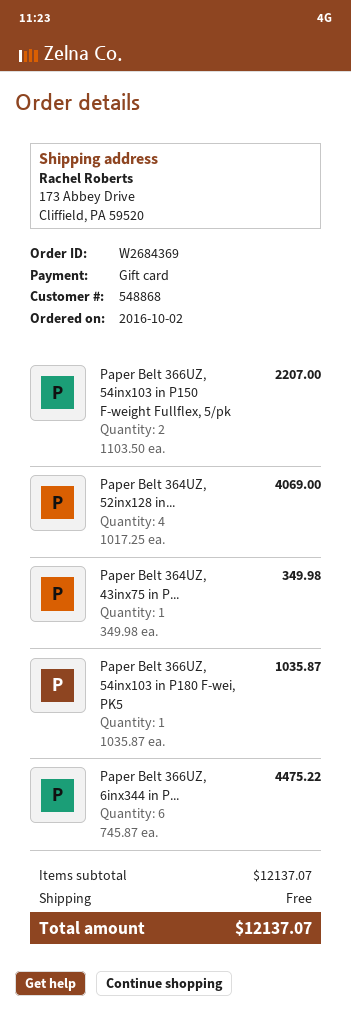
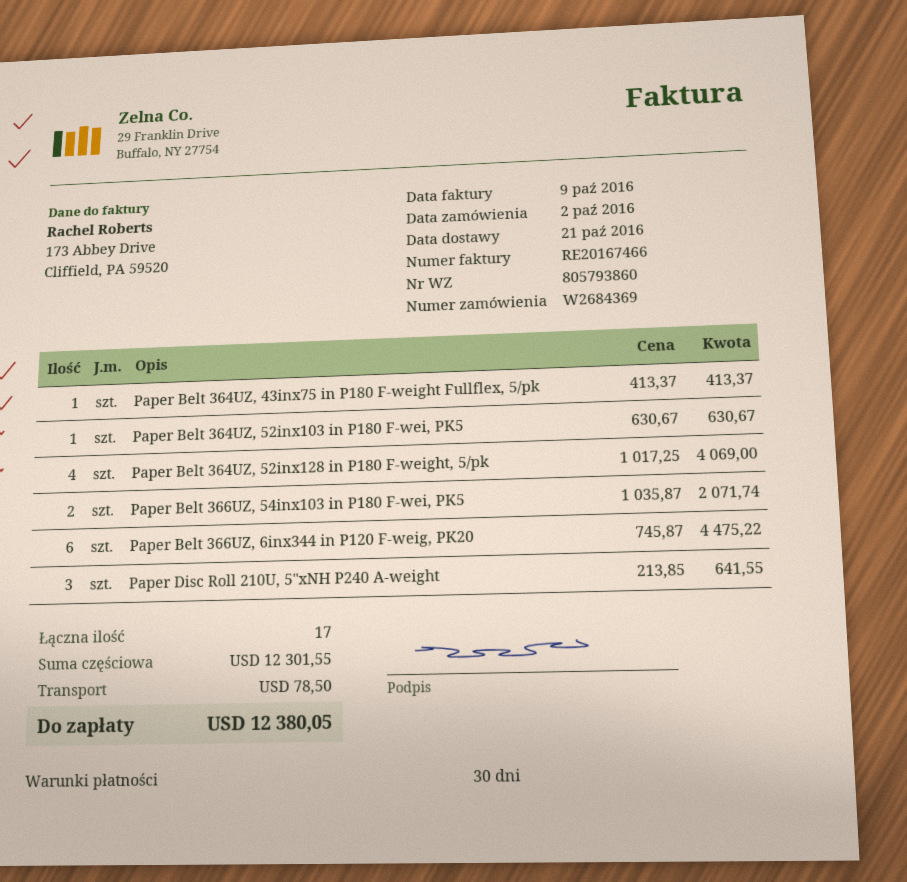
Paper Belt 366UZ, 54inx103 in P150 F-weight Fullflex, 5/pk: 2 x 1103.50 = 2207.00 -> none
Paper Belt 364UZ, 43inx75 in P...: 1 x 349.98 = 349.98 -> 1 x 413.37 = 413.37
Paper Belt 366UZ, 54inx103 in P180 F-wei, PK5: 1 x 1035.87 = 1035.87 -> 2 x 1035.87 = 2071.74
Paper Belt 364UZ, 52inx103 in P180 F-wei, PK5: none -> 1 x 630.67 = 630.67
Paper Disc Roll 210U, 5"xNH P240 A-weight: none -> 3 x 213.85 = 641.55
subtotal: 12137.07 -> 12301.55
shipping: 0.00 -> 78.50
total: 12137.07 -> 12380.05

